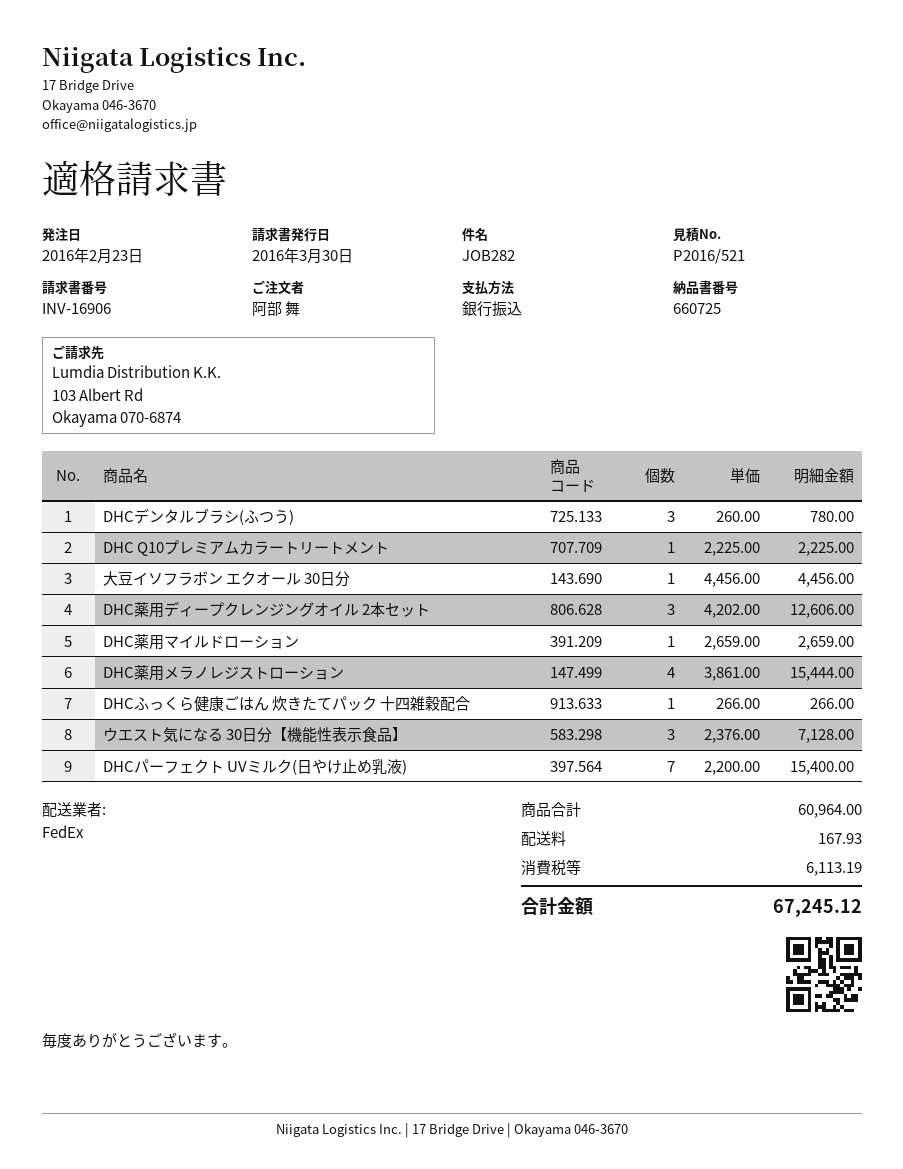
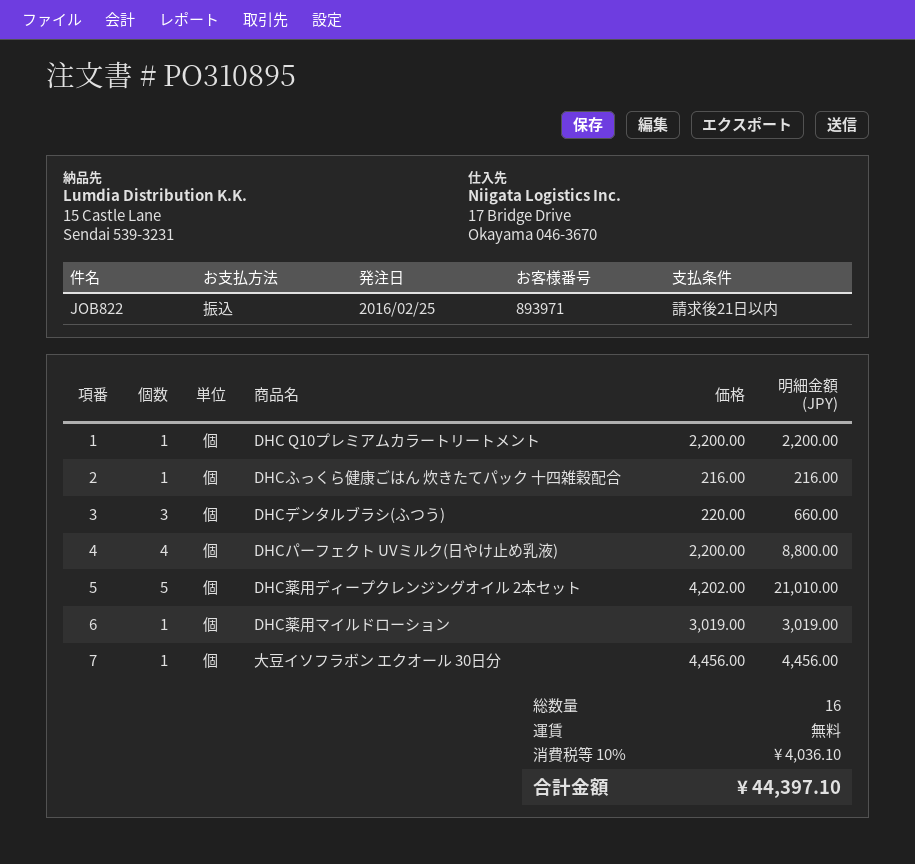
order date: 2016-02-23 -> 2016-02-25
reference: JOB282 -> JOB822
DHCデンタルブラシ(ふつう): 3 x 260.00 = 780.00 -> 3 x 220.00 = 660.00
DHC Q10プレミアムカラートリートメント: 1 x 2225.00 = 2225.00 -> 1 x 2200.00 = 2200.00
DHC薬用ディープクレンジングオイル 2本セット: 3 x 4202.00 = 12606.00 -> 5 x 4202.00 = 21010.00
DHC薬用マイルドローション: 1 x 2659.00 = 2659.00 -> 1 x 3019.00 = 3019.00
DHC薬用メラノレジストローション: 4 x 3861.00 = 15444.00 -> none
DHCふっくら健康ごはん 炊きたてパック 十四雑穀配合: 1 x 266.00 = 266.00 -> 1 x 216.00 = 216.00
ウエスト気になる 30日分【機能性表示食品】: 3 x 2376.00 = 7128.00 -> none
DHCパーフェクト UVミルク(日やけ止め乳液): 7 x 2200.00 = 15400.00 -> 4 x 2200.00 = 8800.00
shipping: 167.93 -> 0.00
tax: 6113.19 -> 4036.10
total: 67245.12 -> 44397.10

